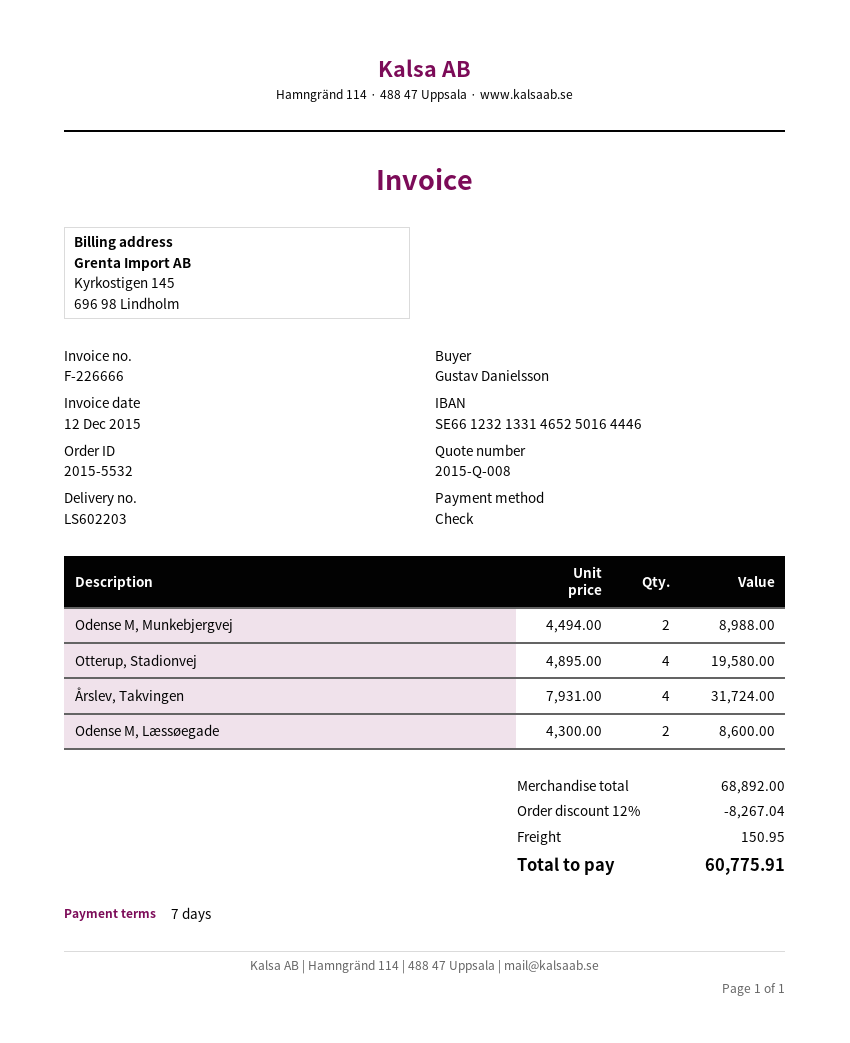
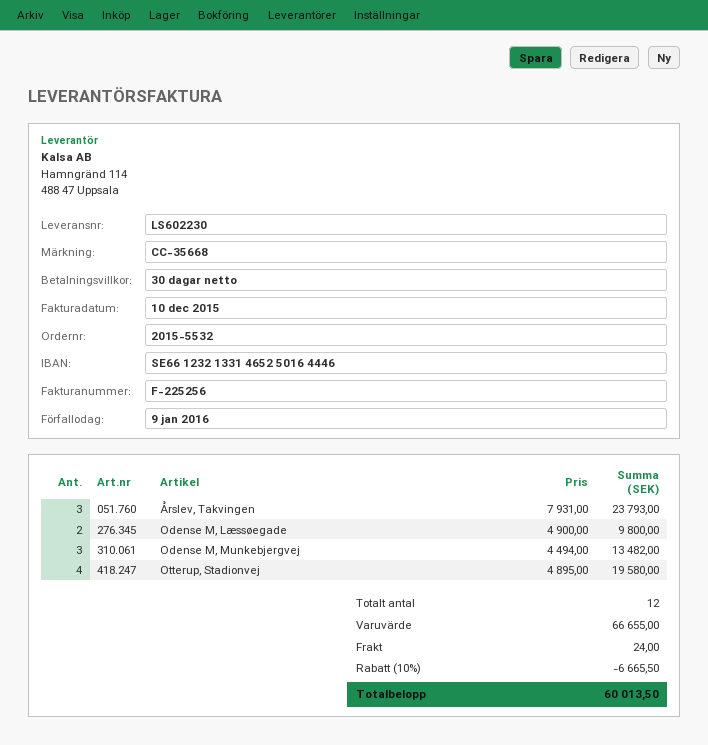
delivery note number: LS602203 -> LS602230
invoice number: F-226666 -> F-225256
invoice date: 2015-12-12 -> 2015-12-10
payment terms: 7 days -> 30 days
Odense M, Munkebjergvej: 2 x 4494.00 = 8988.00 -> 3 x 4494.00 = 13482.00
Årslev, Takvingen: 4 x 7931.00 = 31724.00 -> 3 x 7931.00 = 23793.00
Odense M, Læssøegade: 2 x 4300.00 = 8600.00 -> 2 x 4900.00 = 9800.00
subtotal: 68892.00 -> 66655.00
discount: 12% = 8267.04 -> 10% = 6665.50
shipping: 150.95 -> 24.00
total: 60775.91 -> 60013.50

